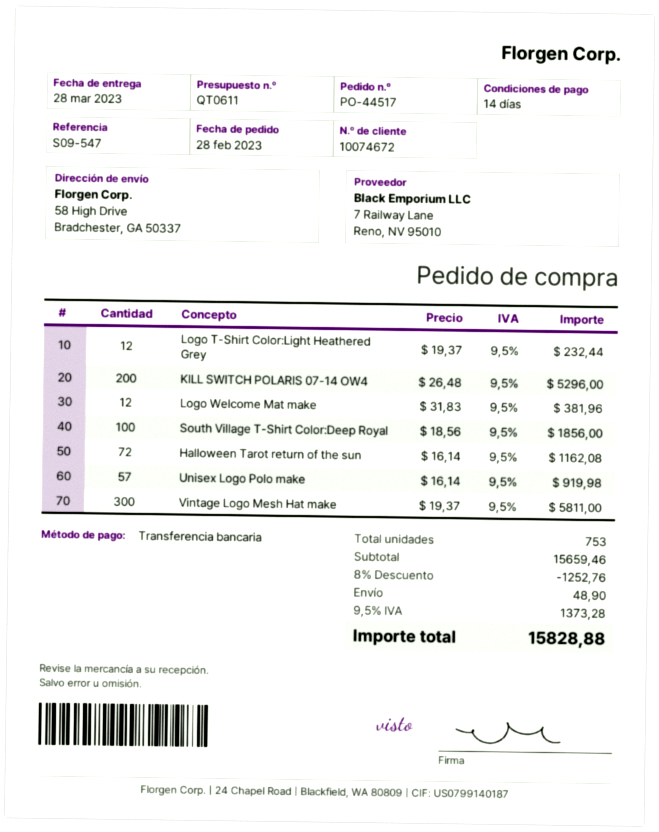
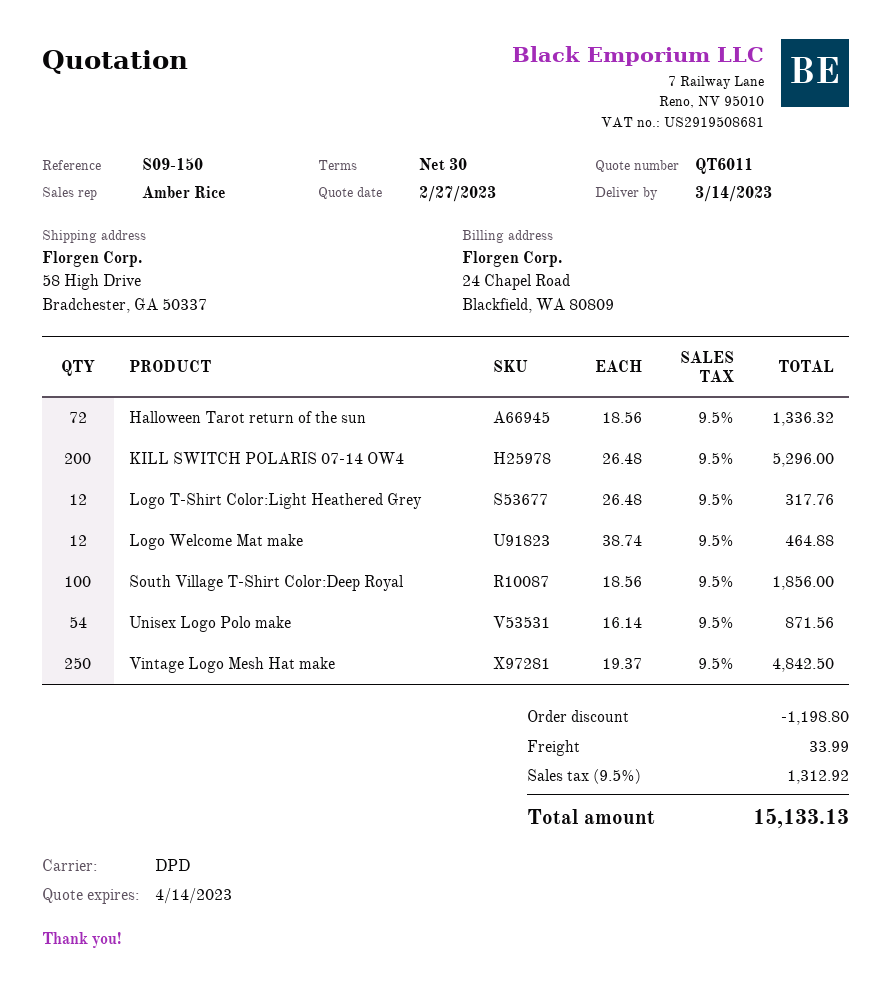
quote number: QT0611 -> QT6011
delivery date: 2023-03-28 -> 2023-03-14
payment terms: 14 days -> 30 days
reference: S09-547 -> S09-150
Logo T-Shirt Color:Light Heathered Grey: 12 x 19.37 = 232.44 -> 12 x 26.48 = 317.76
Logo Welcome Mat make: 12 x 31.83 = 381.96 -> 12 x 38.74 = 464.88
Halloween Tarot return of the sun: 72 x 16.14 = 1162.08 -> 72 x 18.56 = 1336.32
Unisex Logo Polo make: 57 x 16.14 = 919.98 -> 54 x 16.14 = 871.56
Vintage Logo Mesh Hat make: 300 x 19.37 = 5811.00 -> 250 x 19.37 = 4842.50
discount: 1252.76 -> 1198.80
shipping: 48.90 -> 33.99
tax: 9.5% = 1373.28 -> 9.5% = 1312.92
total: 15828.88 -> 15133.13

